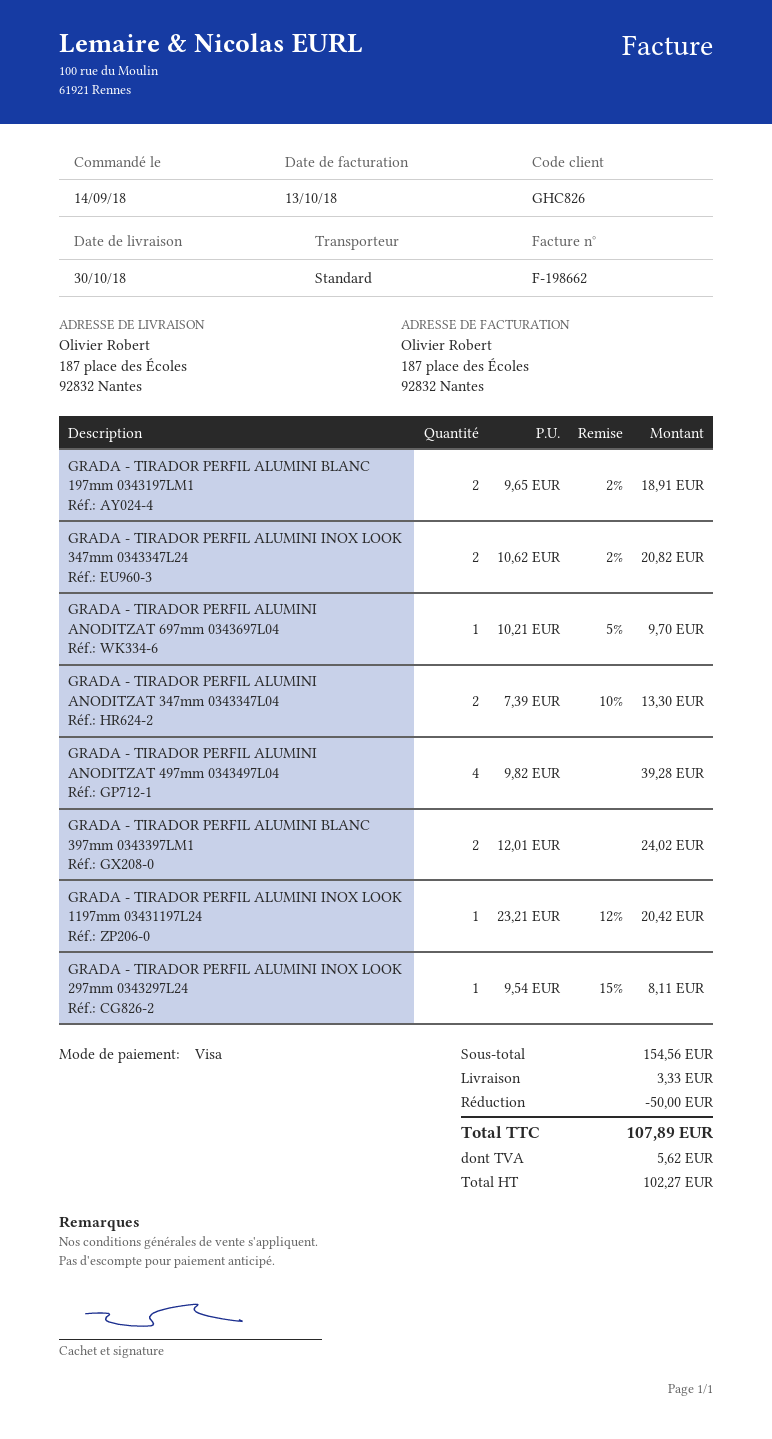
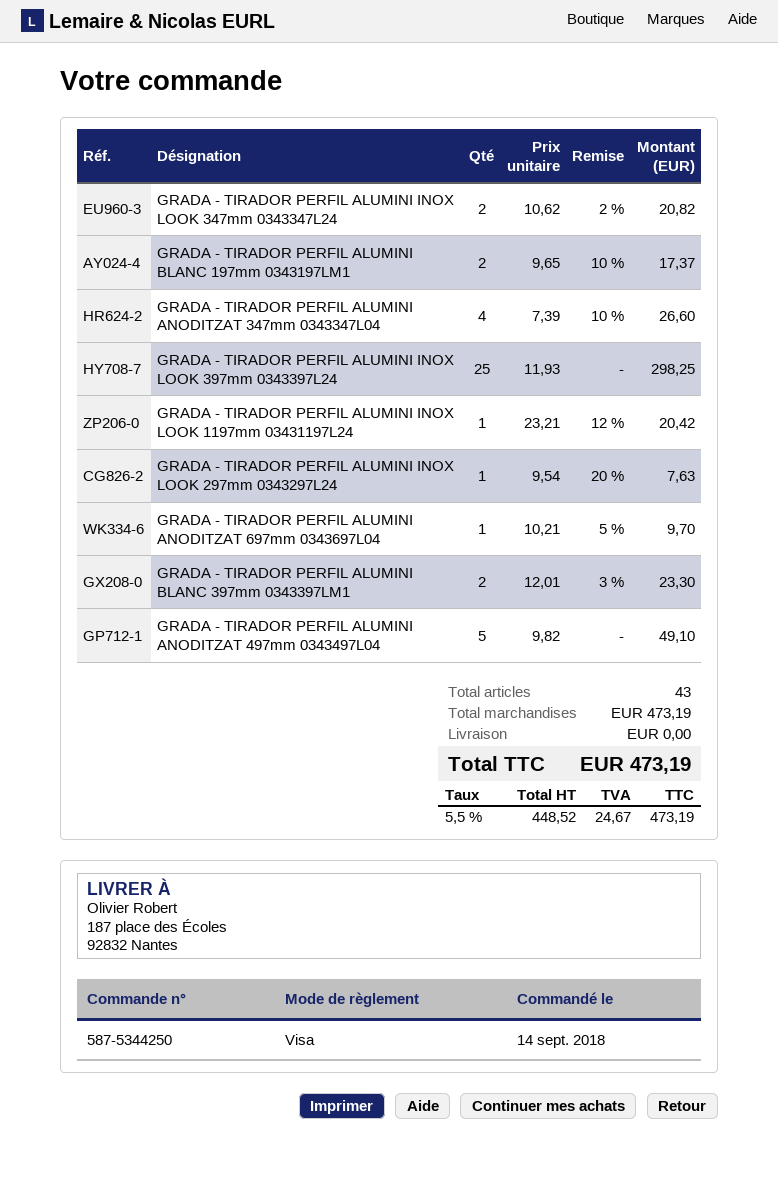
GRADA - TIRADOR PERFIL ALUMINI BLANC 197mm 0343197LM1: 2 x 9.65 - 2% = 18.91 -> 2 x 9.65 - 10% = 17.37
GRADA - TIRADOR PERFIL ALUMINI ANODITZAT 347mm 0343347L04: 2 x 7.39 - 10% = 13.30 -> 4 x 7.39 - 10% = 26.60
GRADA - TIRADOR PERFIL ALUMINI ANODITZAT 497mm 0343497L04: 4 x 9.82 = 39.28 -> 5 x 9.82 = 49.10
GRADA - TIRADOR PERFIL ALUMINI BLANC 397mm 0343397LM1: 2 x 12.01 = 24.02 -> 2 x 12.01 - 3% = 23.30
GRADA - TIRADOR PERFIL ALUMINI INOX LOOK 297mm 0343297L24: 1 x 9.54 - 15% = 8.11 -> 1 x 9.54 - 20% = 7.63
GRADA - TIRADOR PERFIL ALUMINI INOX LOOK 397mm 0343397L24: none -> 25 x 11.93 = 298.25
subtotal: 154.56 -> 473.19
discount: 50.00 -> none
shipping: 3.33 -> 0.00
net: 102.27 -> 448.52
tax: 5.62 -> 24.67
total: 107.89 -> 473.19

